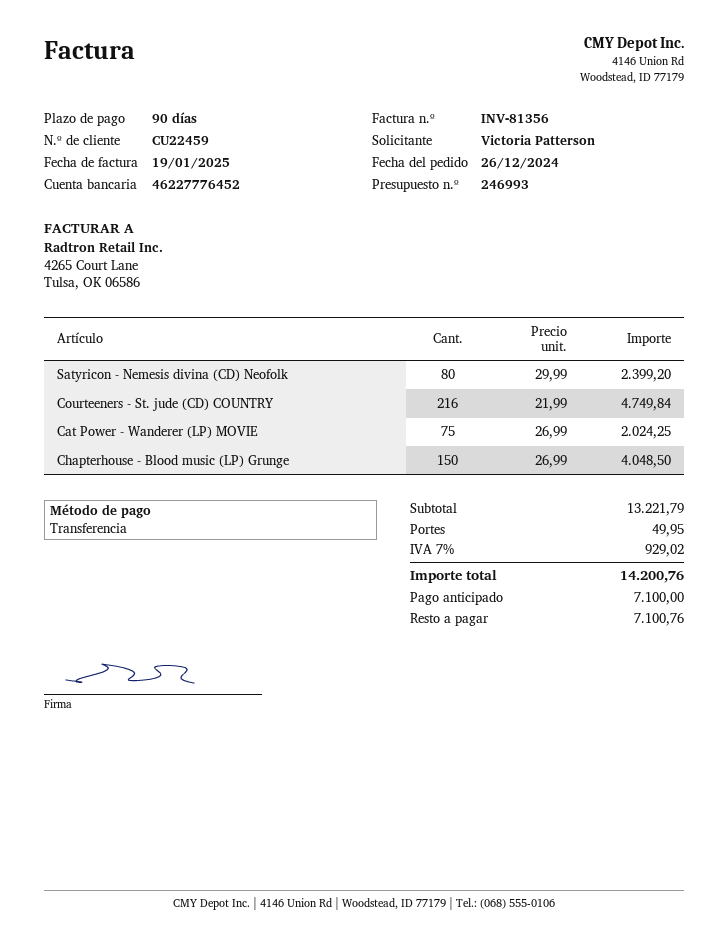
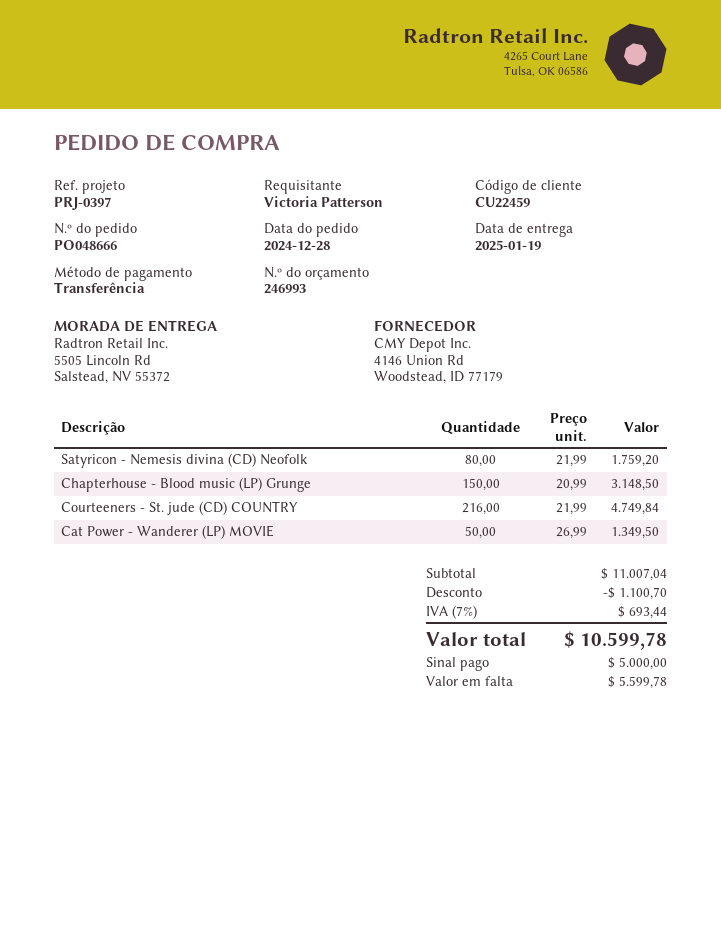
order date: 2024-12-26 -> 2024-12-28
Satyricon - Nemesis divina (CD) Neofolk: 80 x 29.99 = 2399.20 -> 80 x 21.99 = 1759.20
Cat Power - Wanderer (LP) MOVIE: 75 x 26.99 = 2024.25 -> 50 x 26.99 = 1349.50
Chapterhouse - Blood music (LP) Grunge: 150 x 26.99 = 4048.50 -> 150 x 20.99 = 3148.50
subtotal: 13221.79 -> 11007.04
discount: none -> 1100.70
shipping: 49.95 -> none
tax: 7% = 929.02 -> 7% = 693.44
total: 14200.76 -> 10599.78
deposit: 7100.00 -> 5000.00
balance: 7100.76 -> 5599.78

